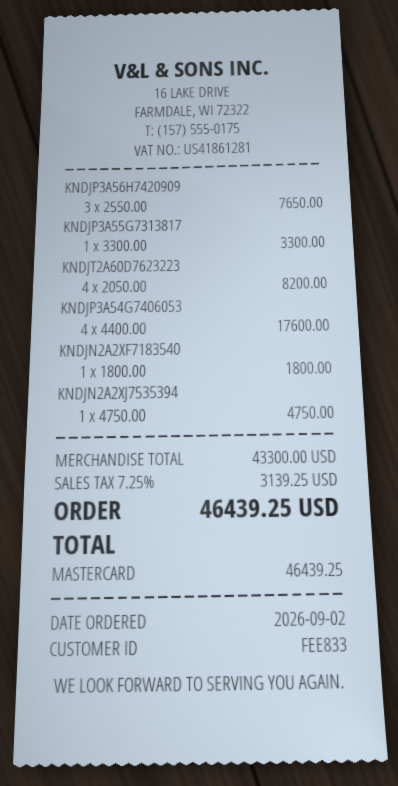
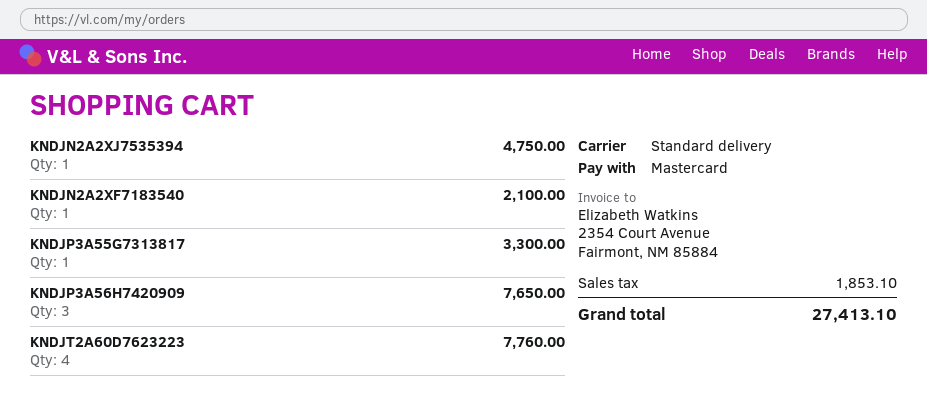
KNDJT2A60D7623223: 4 for 8200.00 -> 4 for 7760.00
KNDJP3A54G7406053: 4 for 17600.00 -> none
KNDJN2A2XF7183540: 1 for 1800.00 -> 1 for 2100.00
tax: 3139.25 -> 1853.10
total: 46439.25 -> 27413.10

